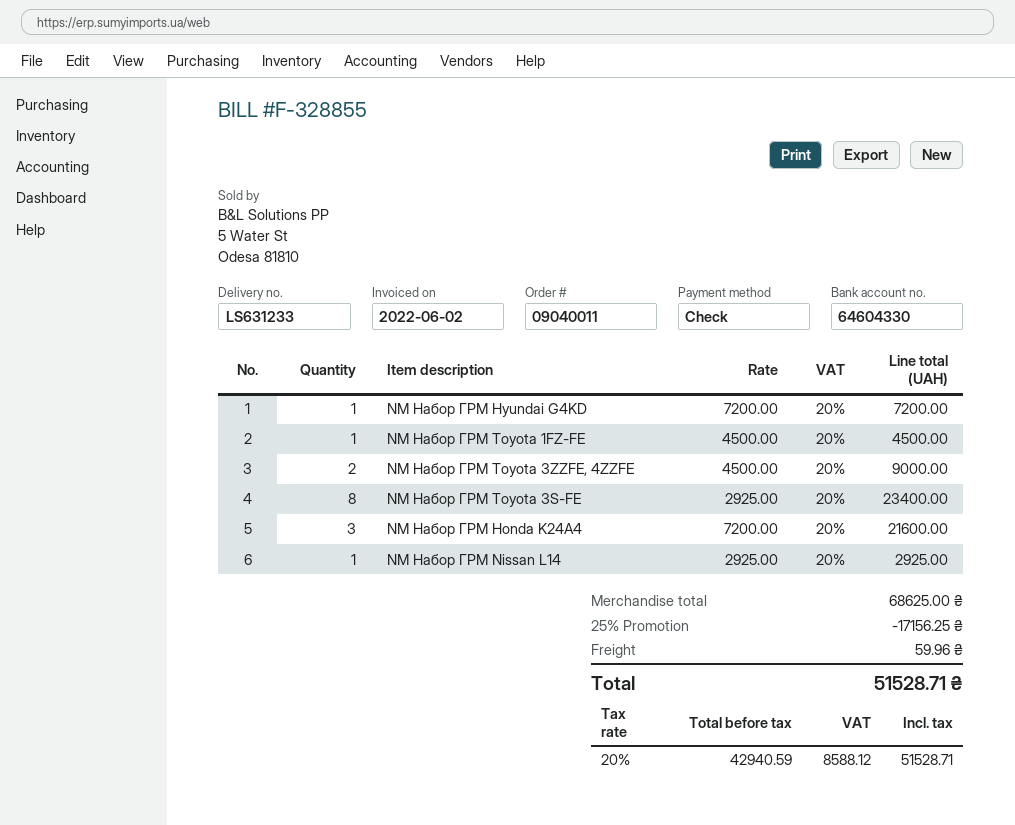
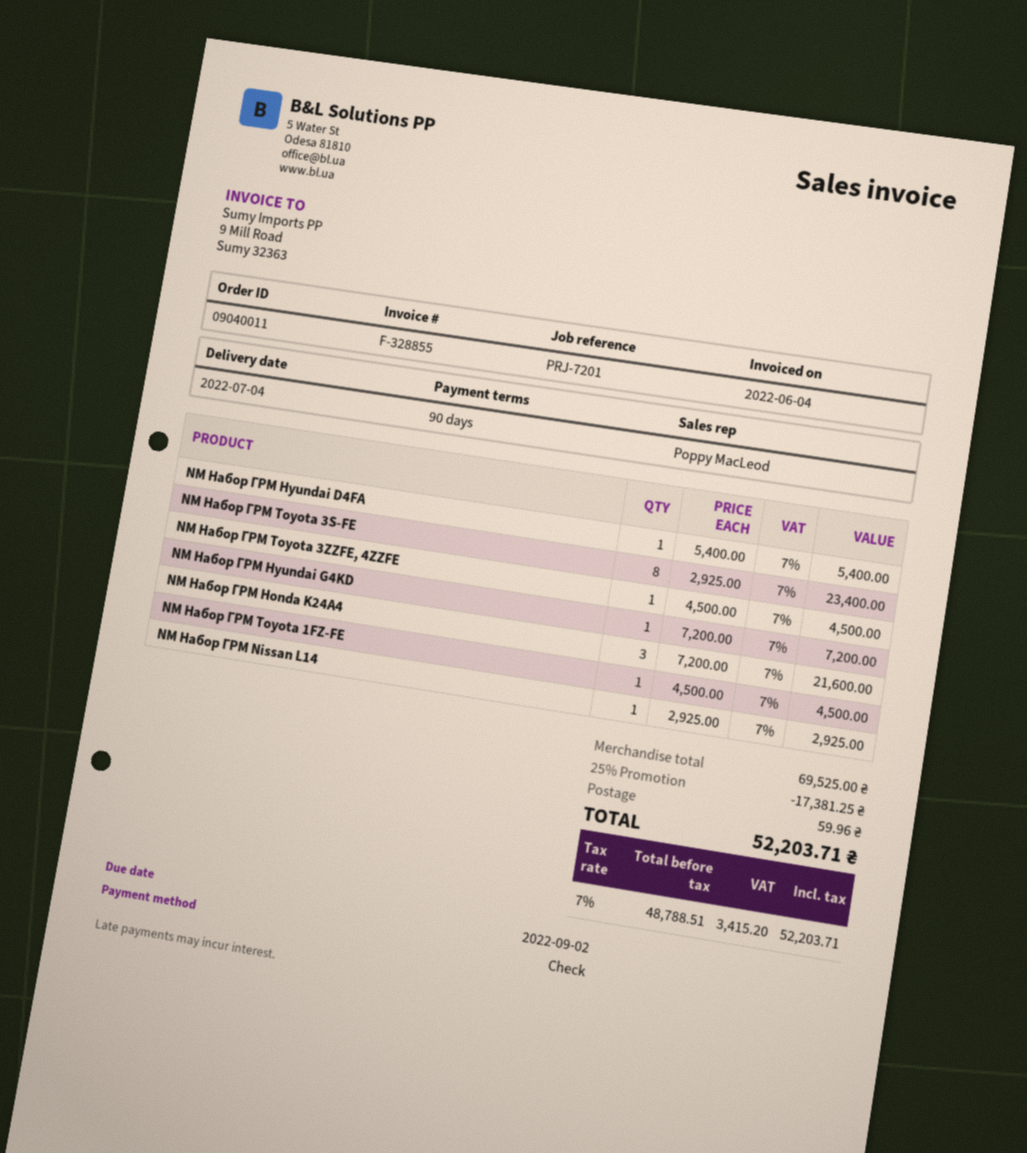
invoice date: 2022-06-02 -> 2022-06-04
NM Набор ГРМ Toyota 3ZZFE, 4ZZFE: 2 x 4500.00 = 9000.00 -> 1 x 4500.00 = 4500.00
NM Набор ГРМ Hyundai D4FA: none -> 1 x 5400.00 = 5400.00
subtotal: 68625.00 -> 69525.00
discount: 25% = 17156.25 -> 25% = 17381.25
net: 42940.59 -> 48788.51
tax: 20% = 8588.12 -> 7% = 3415.20
total: 51528.71 -> 52203.71

